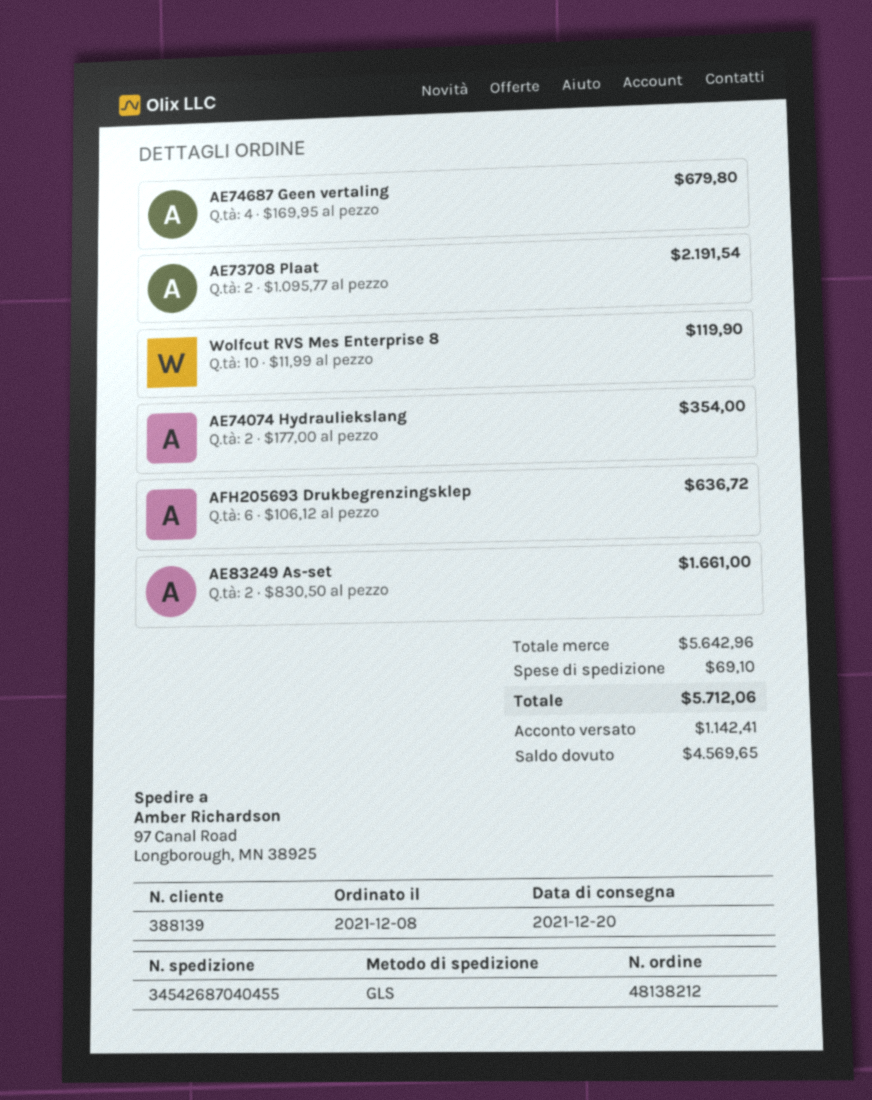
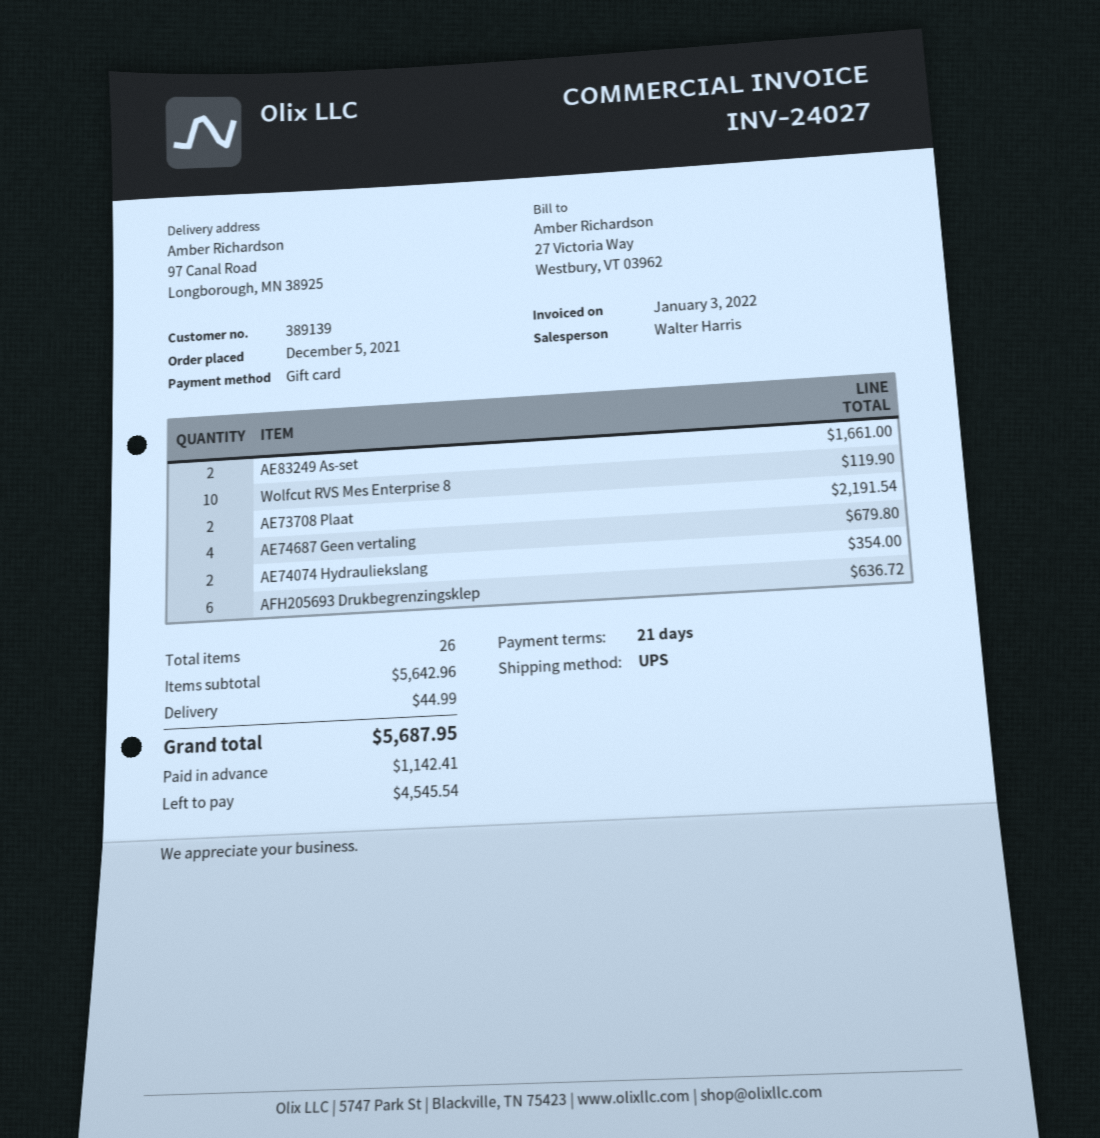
order date: 2021-12-08 -> 2021-12-05
customer number: 388139 -> 389139
shipping method: GLS -> UPS
shipping: 69.10 -> 44.99
total: 5712.06 -> 5687.95
balance: 4569.65 -> 4545.54

